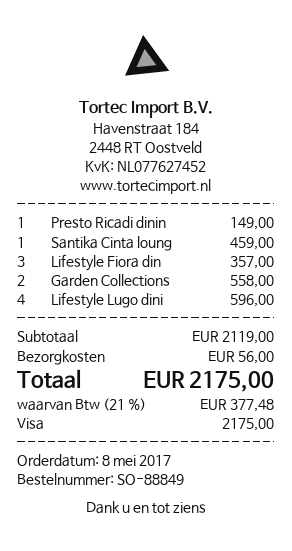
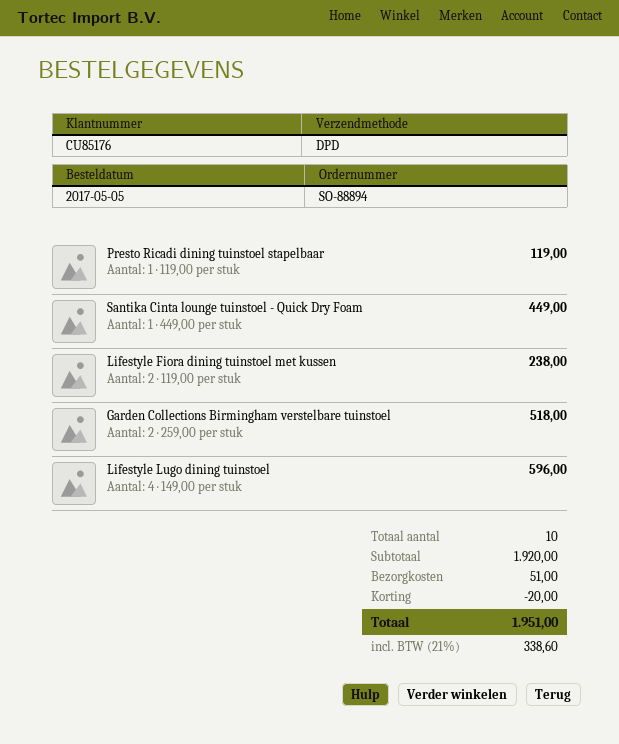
order number: SO-88849 -> SO-88894
order date: 2017-05-08 -> 2017-05-05
Presto Ricadi dinin: 1 for 149.00 -> 1 for 119.00
Santika Cinta loung: 1 for 459.00 -> 1 for 449.00
Lifestyle Fiora din: 3 for 357.00 -> 2 for 238.00
Garden Collections: 2 for 558.00 -> 2 for 518.00
subtotal: 2119.00 -> 1920.00
discount: none -> 20.00
shipping: 56.00 -> 51.00
tax: 21% = 377.48 -> 21% = 338.60
total: 2175.00 -> 1951.00

